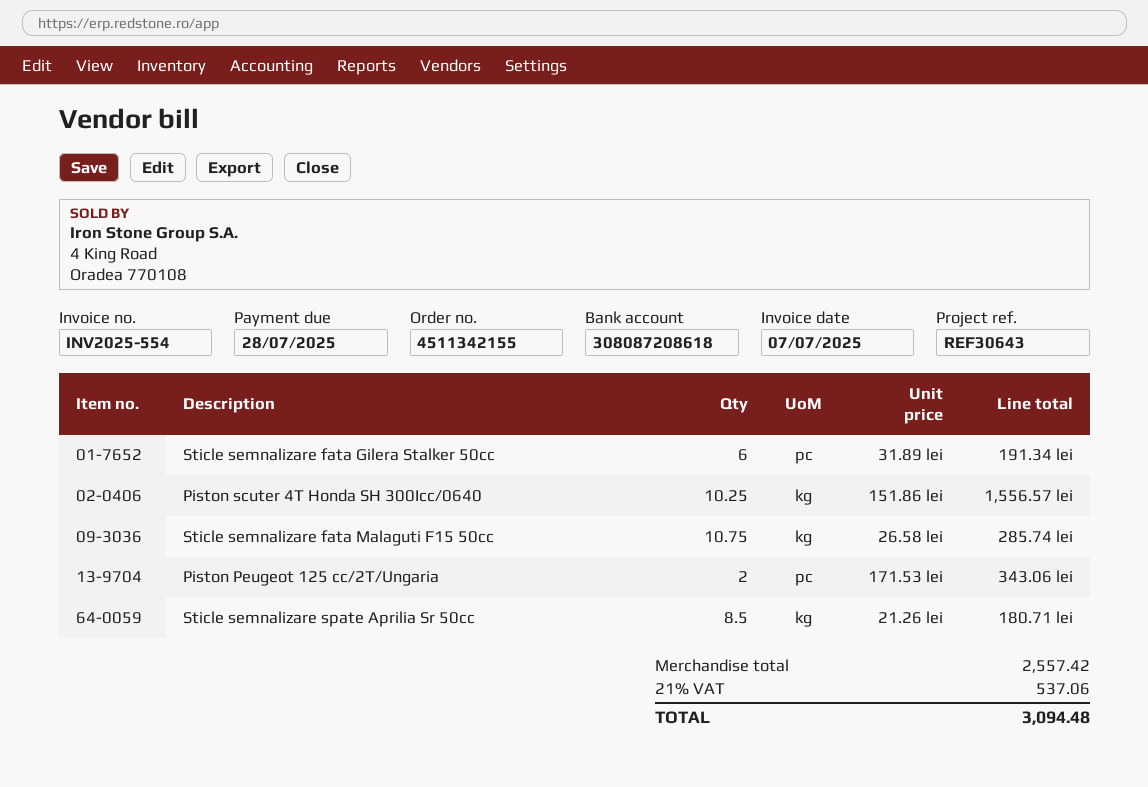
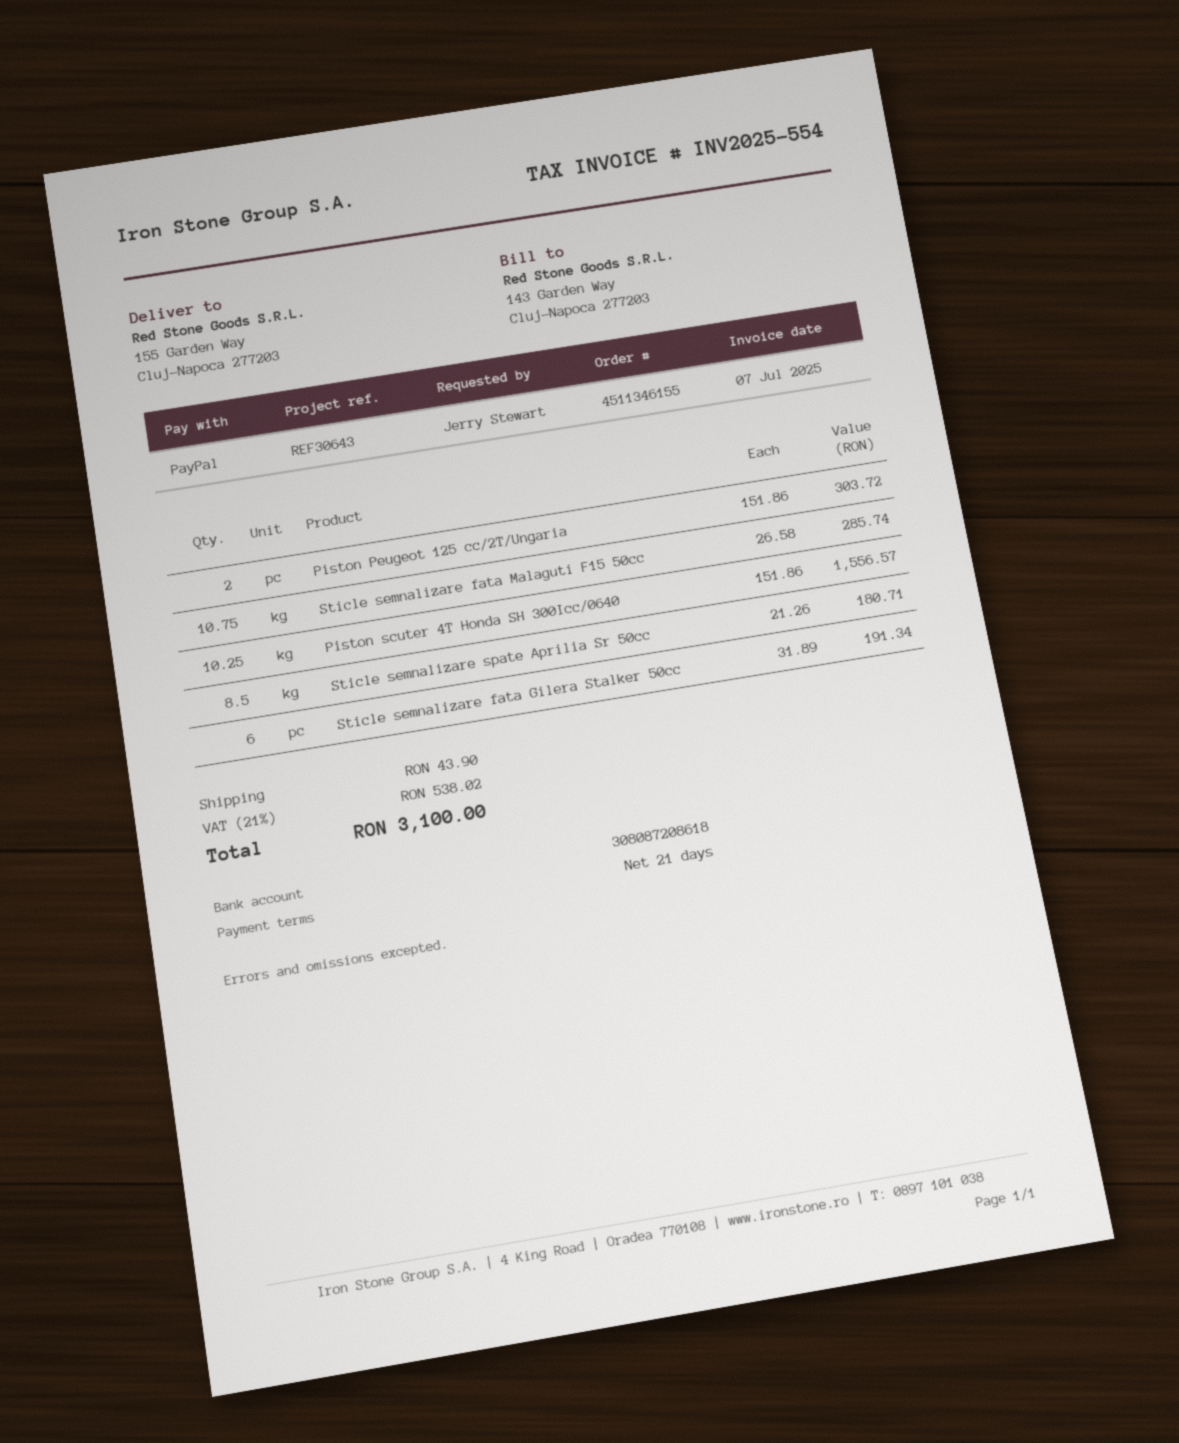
order number: 4511342155 -> 4511346155
Piston Peugeot 125 cc/2T/Ungaria: 2 x 171.53 = 343.06 -> 2 x 151.86 = 303.72
shipping: none -> 43.90
tax: 21% = 537.06 -> 21% = 538.02
total: 3094.48 -> 3100.00

